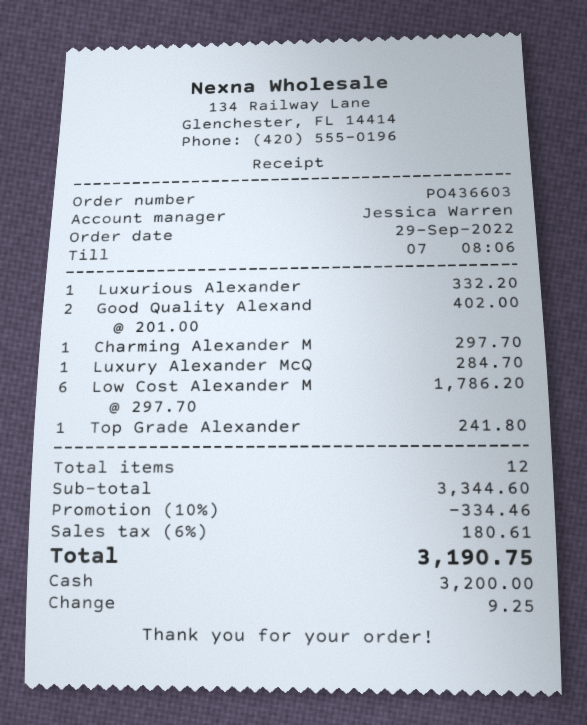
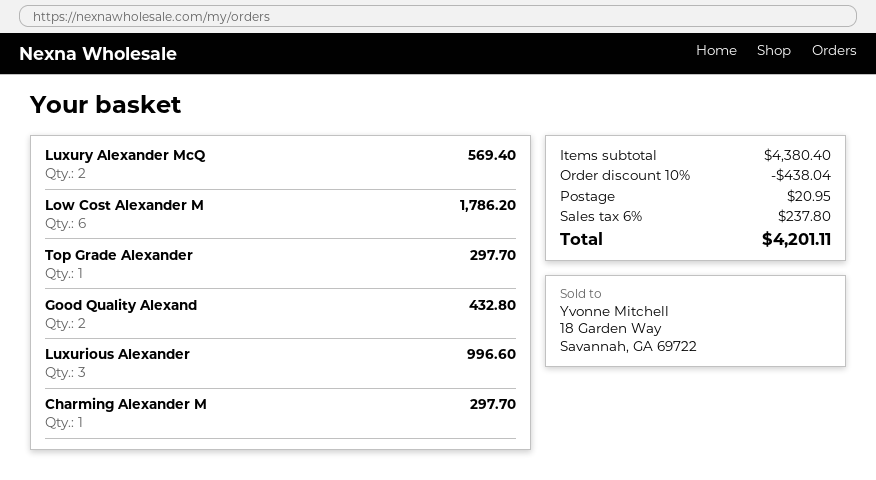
Luxurious Alexander: 1 for 332.20 -> 3 for 996.60
Good Quality Alexand: 2 for 402.00 -> 2 for 432.80
Luxury Alexander McQ: 1 for 284.70 -> 2 for 569.40
Top Grade Alexander: 1 for 241.80 -> 1 for 297.70
subtotal: 3344.60 -> 4380.40
discount: 10% = 334.46 -> 10% = 438.04
shipping: none -> 20.95
tax: 6% = 180.61 -> 6% = 237.80
total: 3190.75 -> 4201.11

